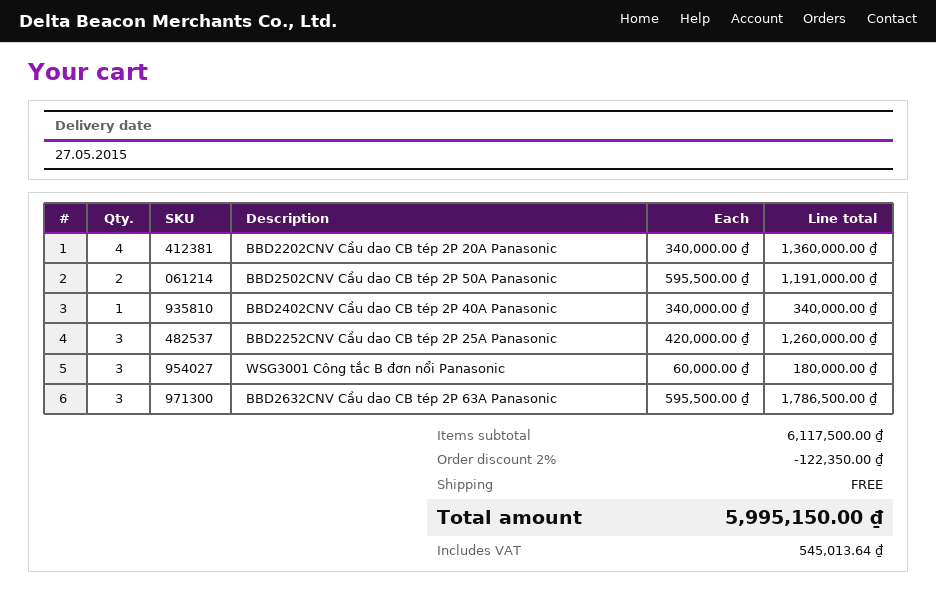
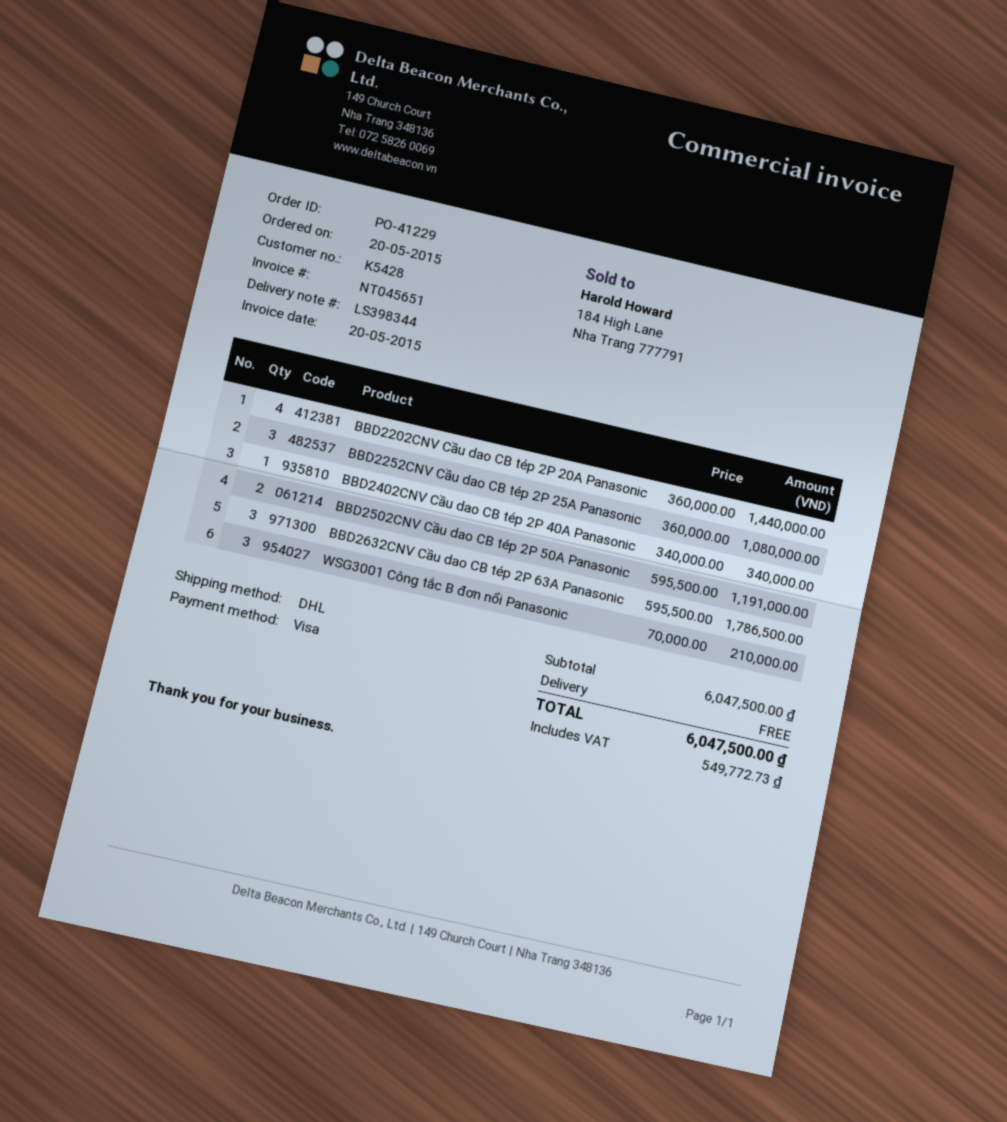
BBD2202CNV Cầu dao CB tép 2P 20A Panasonic: 4 x 340000.00 = 1360000.00 -> 4 x 360000.00 = 1440000.00
BBD2252CNV Cầu dao CB tép 2P 25A Panasonic: 3 x 420000.00 = 1260000.00 -> 3 x 360000.00 = 1080000.00
WSG3001 Công tắc B đơn nổi Panasonic: 3 x 60000.00 = 180000.00 -> 3 x 70000.00 = 210000.00
subtotal: 6117500.00 -> 6047500.00
discount: 2% = 122350.00 -> none
tax: 545013.64 -> 549772.73
total: 5995150.00 -> 6047500.00

